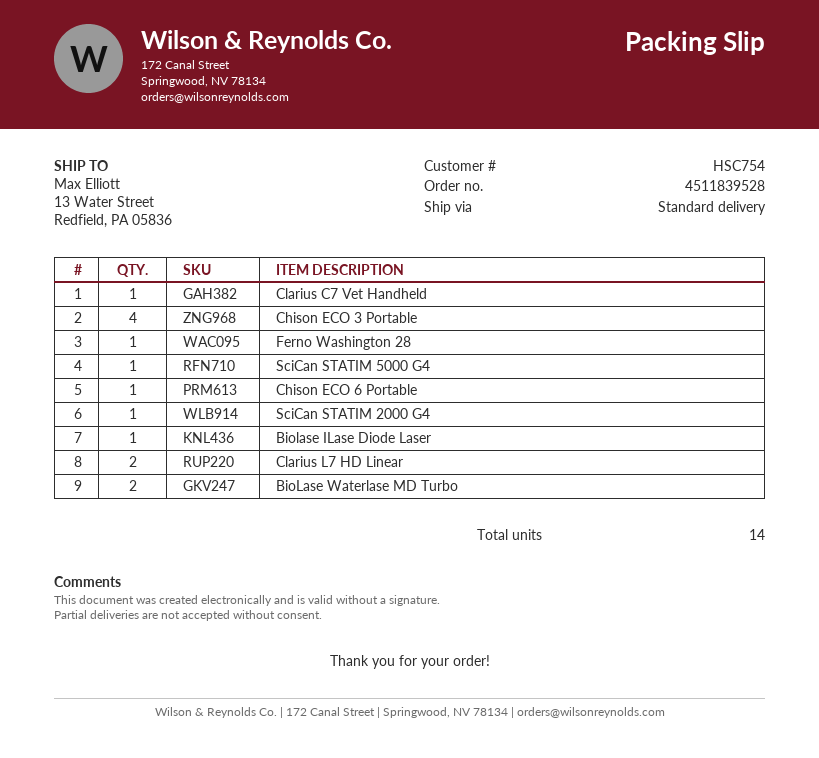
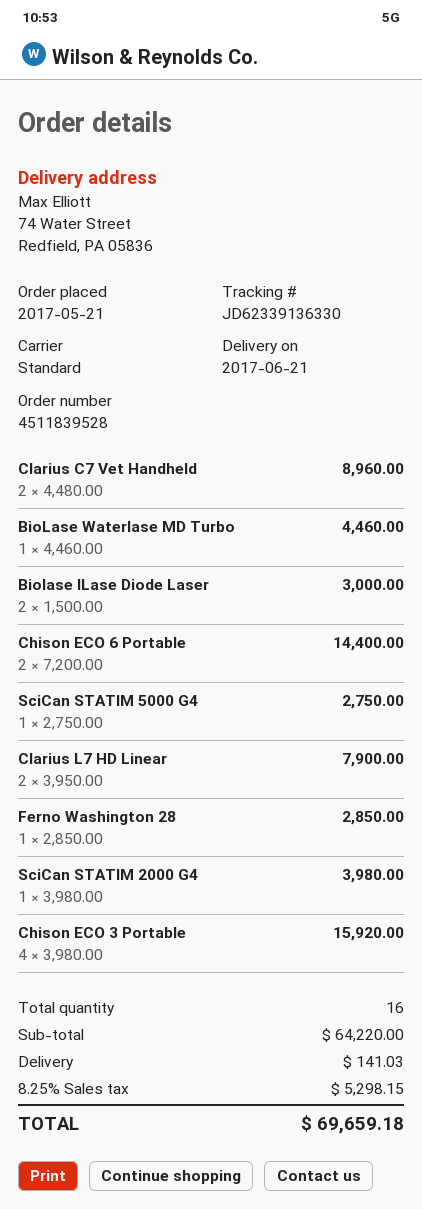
ship to: 13 Water Street, Redfield, PA 05836 -> 74 Water Street, Redfield, PA 05836
Clarius C7 Vet Handheld: 1 -> 2
Chison ECO 6 Portable: 1 -> 2
Biolase ILase Diode Laser: 1 -> 2
BioLase Waterlase MD Turbo: 2 -> 1
total quantity: 14 -> 16

